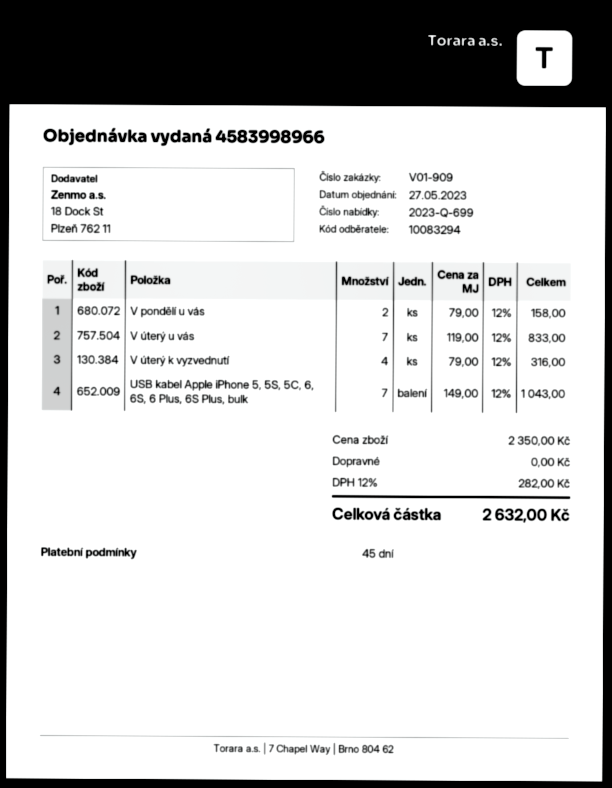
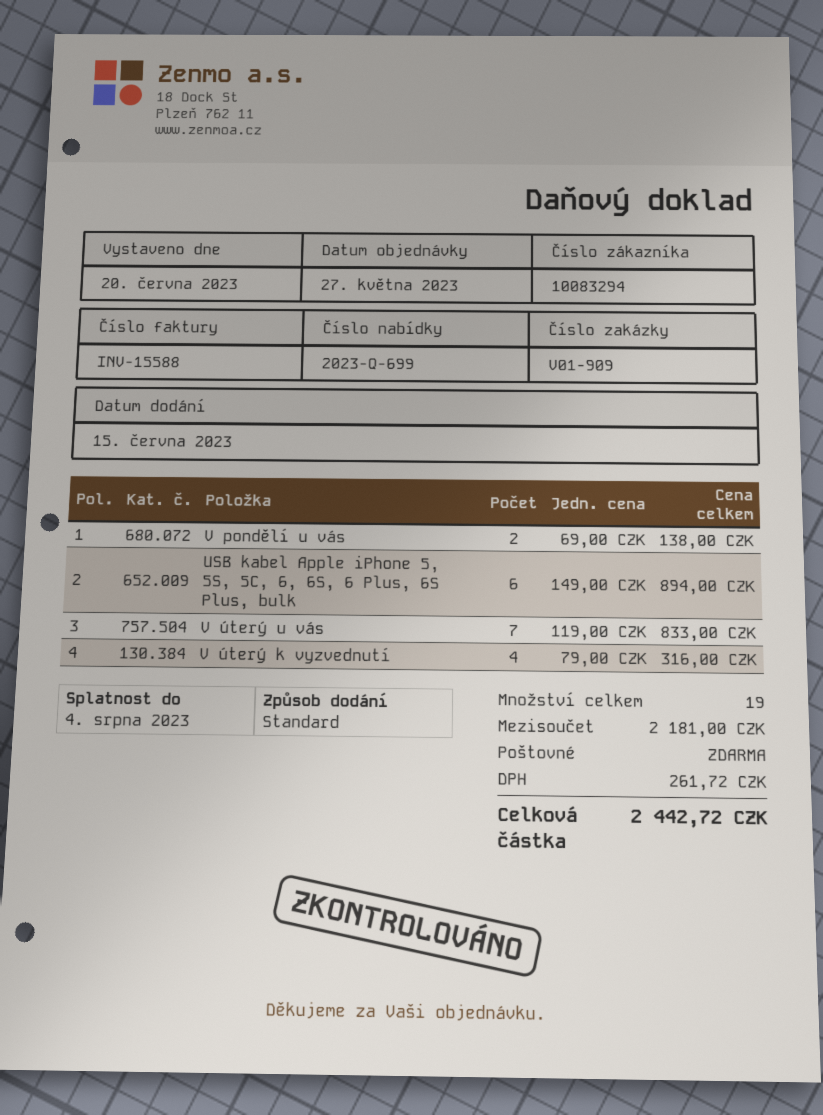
V pondělí u vás: 2 x 79.00 = 158.00 -> 2 x 69.00 = 138.00
USB kabel Apple iPhone 5, 5S, 5C, 6, 6S, 6 Plus, 6S Plus, bulk: 7 x 149.00 = 1043.00 -> 6 x 149.00 = 894.00
subtotal: 2350.00 -> 2181.00
tax: 282.00 -> 261.72
total: 2632.00 -> 2442.72

